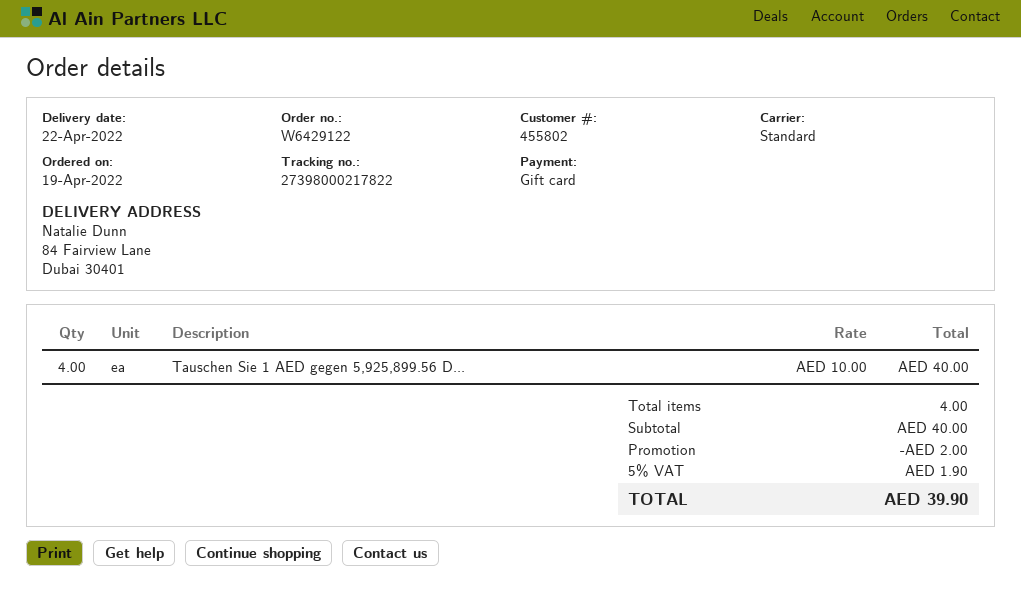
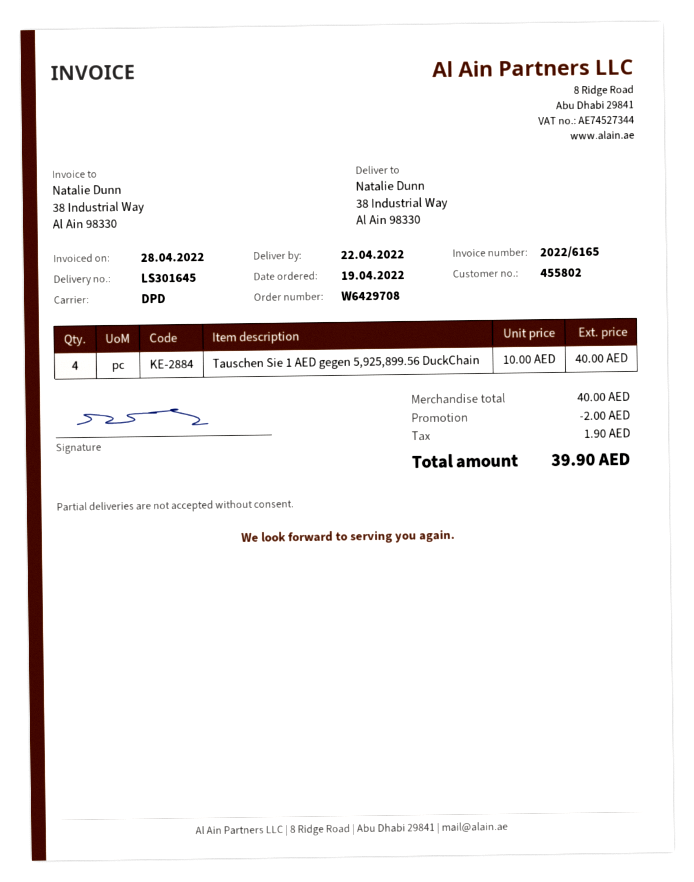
order number: W6429122 -> W6429708
shipping method: standard -> DPD
ship to: 84 Fairview Lane, Dubai 30401 -> 38 Industrial Way, Al Ain 98330

